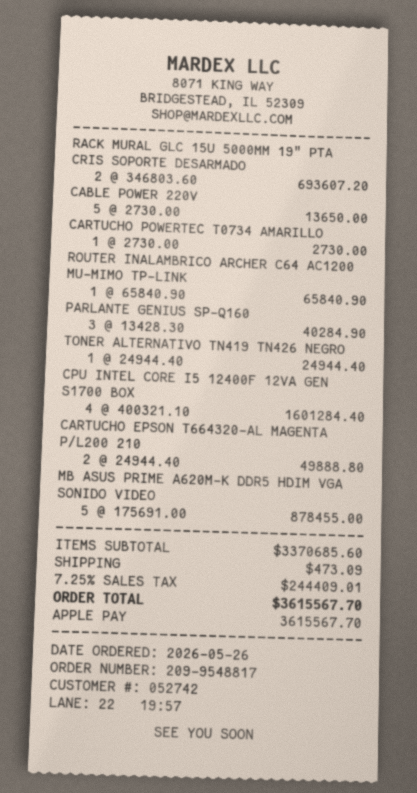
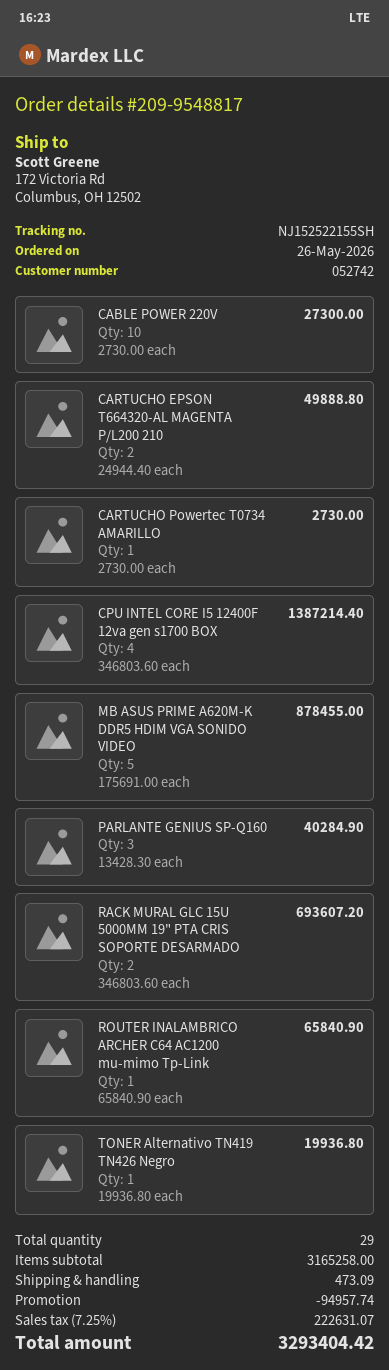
CABLE POWER 220V: 5 x 2730.00 = 13650.00 -> 10 x 2730.00 = 27300.00
TONER ALTERNATIVO TN419 TN426 NEGRO: 1 x 24944.40 = 24944.40 -> 1 x 19936.80 = 19936.80
CPU INTEL CORE I5 12400F 12VA GEN S1700 BOX: 4 x 400321.10 = 1601284.40 -> 4 x 346803.60 = 1387214.40
subtotal: 3370685.60 -> 3165258.00
discount: none -> 94957.74
tax: 7.25% = 244409.01 -> 7.25% = 222631.07
total: 3615567.70 -> 3293404.42

